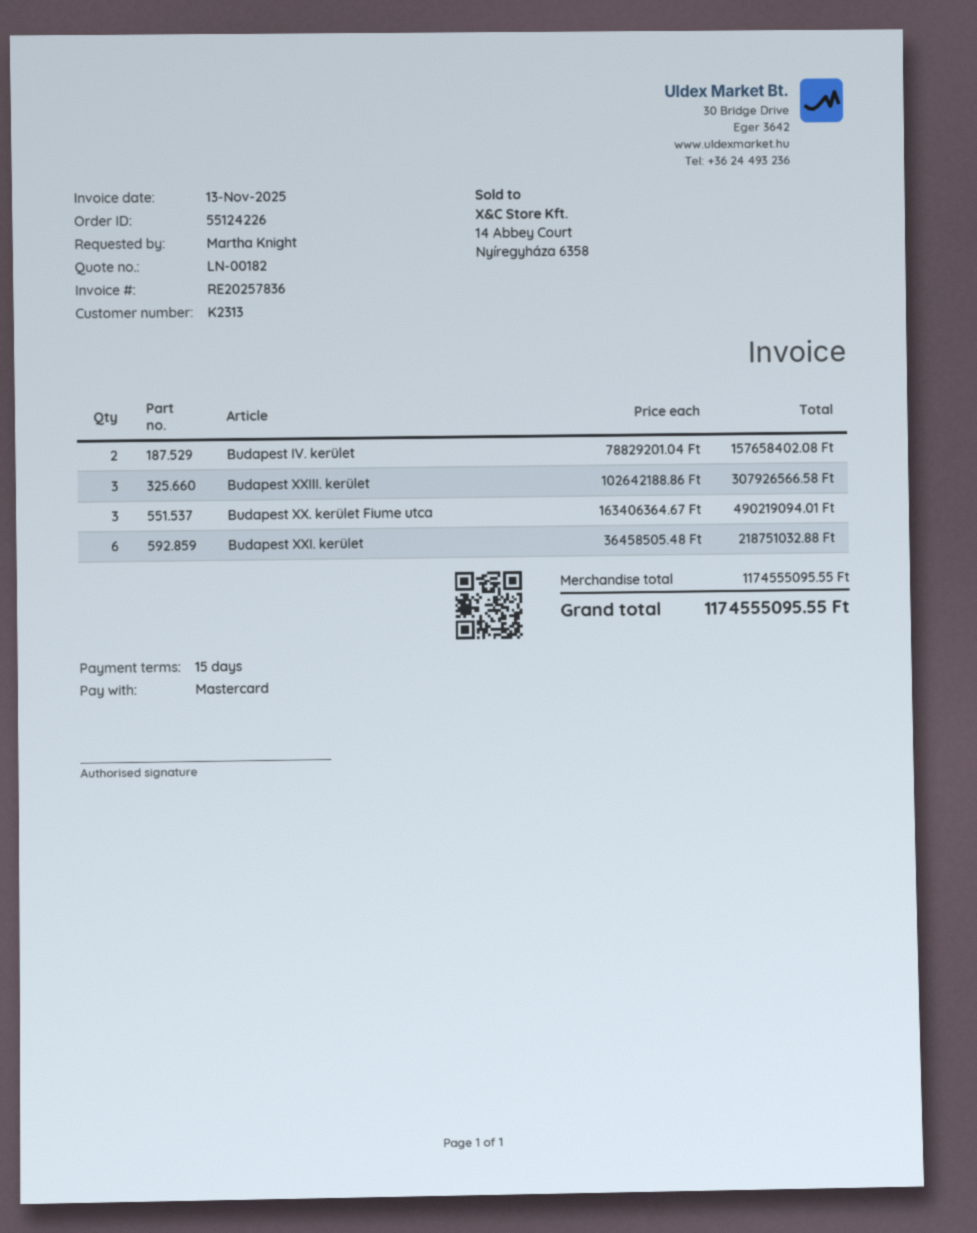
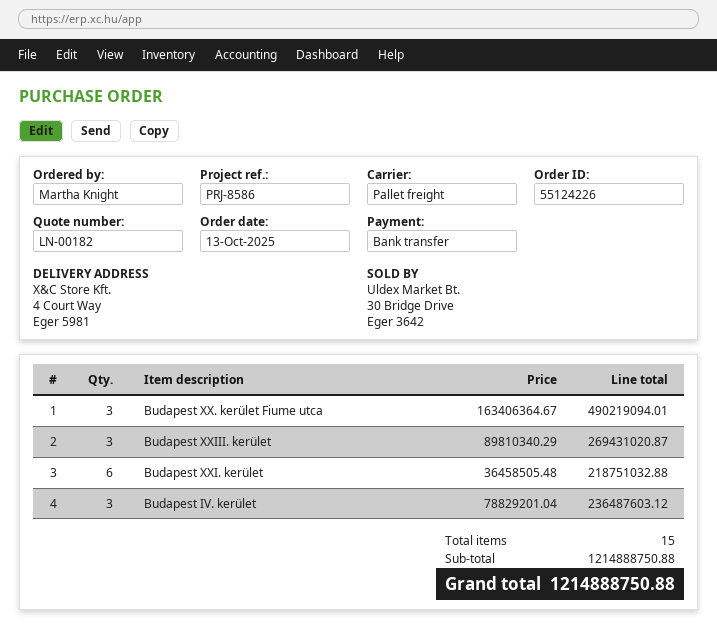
payment method: Mastercard -> bank transfer
Budapest IV. kerület: 2 x 78829201.04 = 157658402.08 -> 3 x 78829201.04 = 236487603.12
Budapest XXIII. kerület: 3 x 102642188.86 = 307926566.58 -> 3 x 89810340.29 = 269431020.87
subtotal: 1174555095.55 -> 1214888750.88
total: 1174555095.55 -> 1214888750.88

